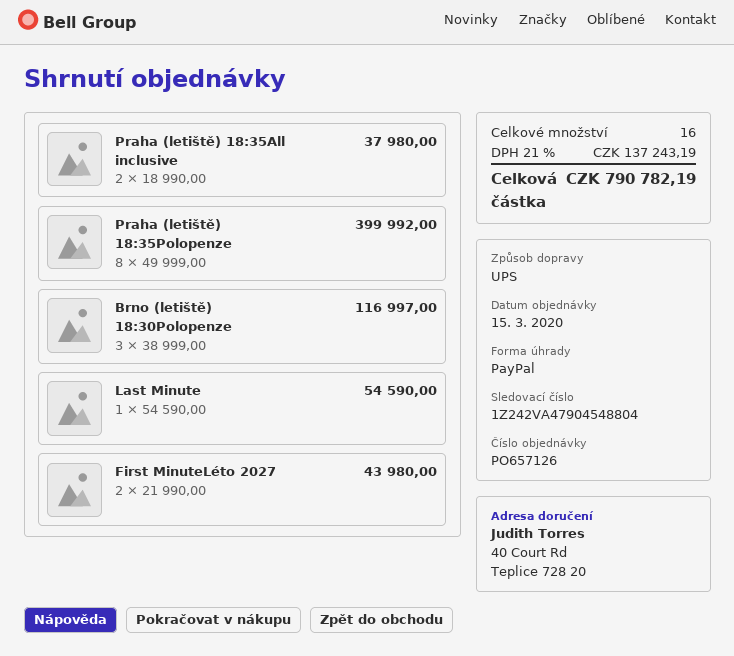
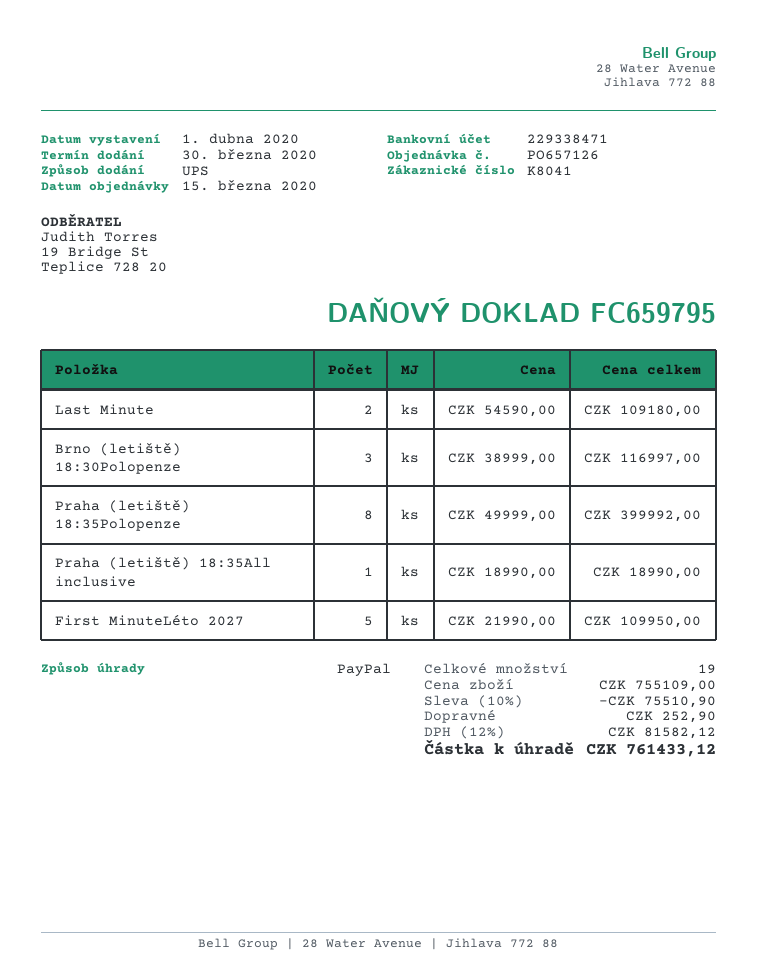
Praha (letiště) 18:35All inclusive: 2 x 18990.00 = 37980.00 -> 1 x 18990.00 = 18990.00
Last Minute: 1 x 54590.00 = 54590.00 -> 2 x 54590.00 = 109180.00
First MinuteLéto 2027: 2 x 21990.00 = 43980.00 -> 5 x 21990.00 = 109950.00
total quantity: 16 -> 19
discount: none -> 10% = 75510.90
shipping: none -> 252.90
tax: 21% = 137243.19 -> 12% = 81582.12
total: 790782.19 -> 761433.12

